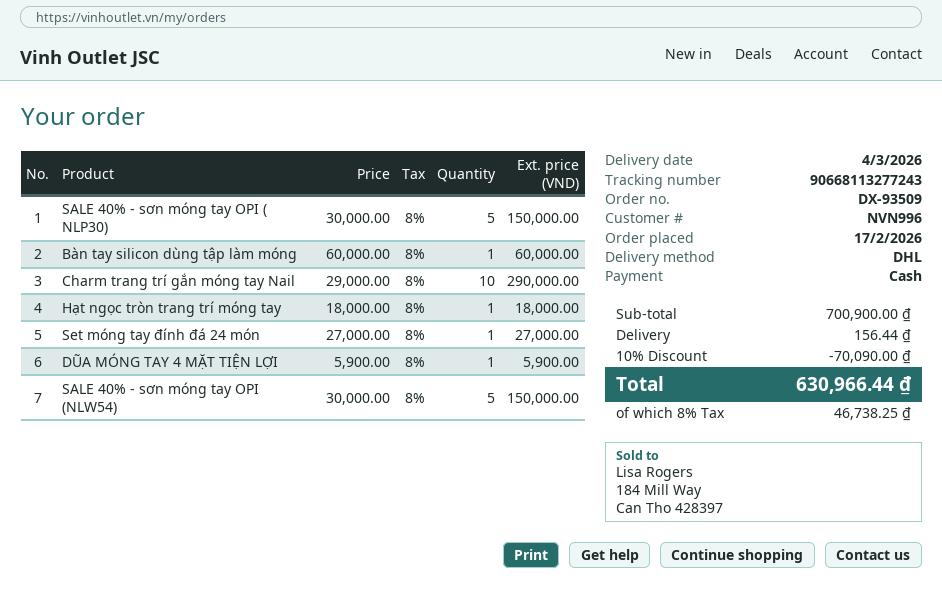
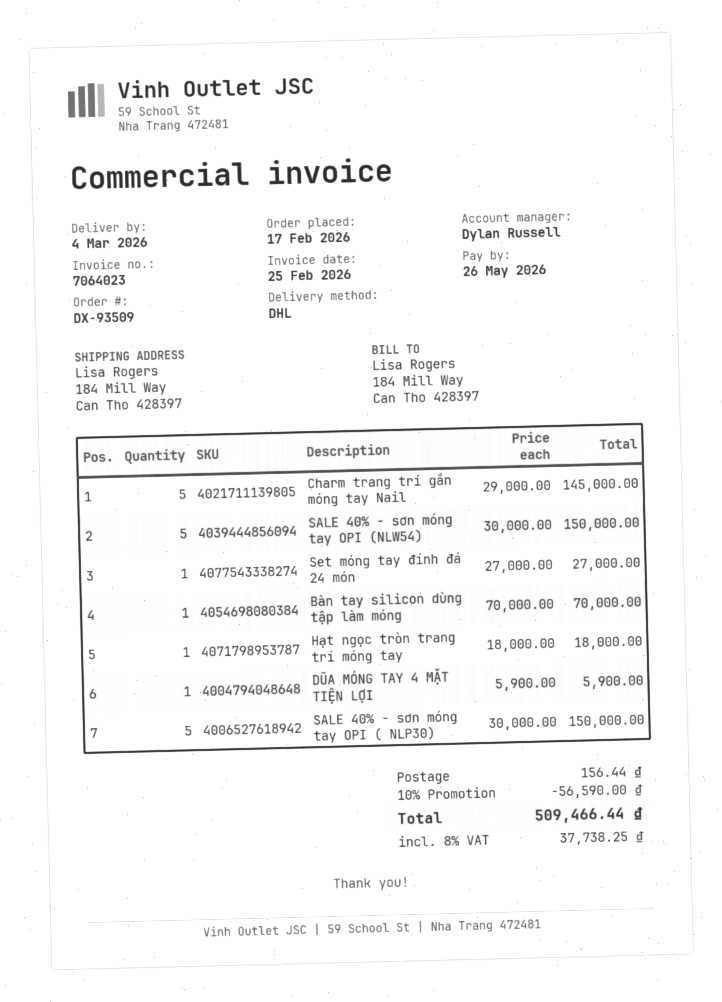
Bàn tay silicon dùng tập làm móng: 1 x 60000.00 = 60000.00 -> 1 x 70000.00 = 70000.00
Charm trang trí gắn móng tay Nail: 10 x 29000.00 = 290000.00 -> 5 x 29000.00 = 145000.00
discount: 10% = 70090.00 -> 10% = 56590.00
tax: 8% = 46738.25 -> 8% = 37738.25
total: 630966.44 -> 509466.44

